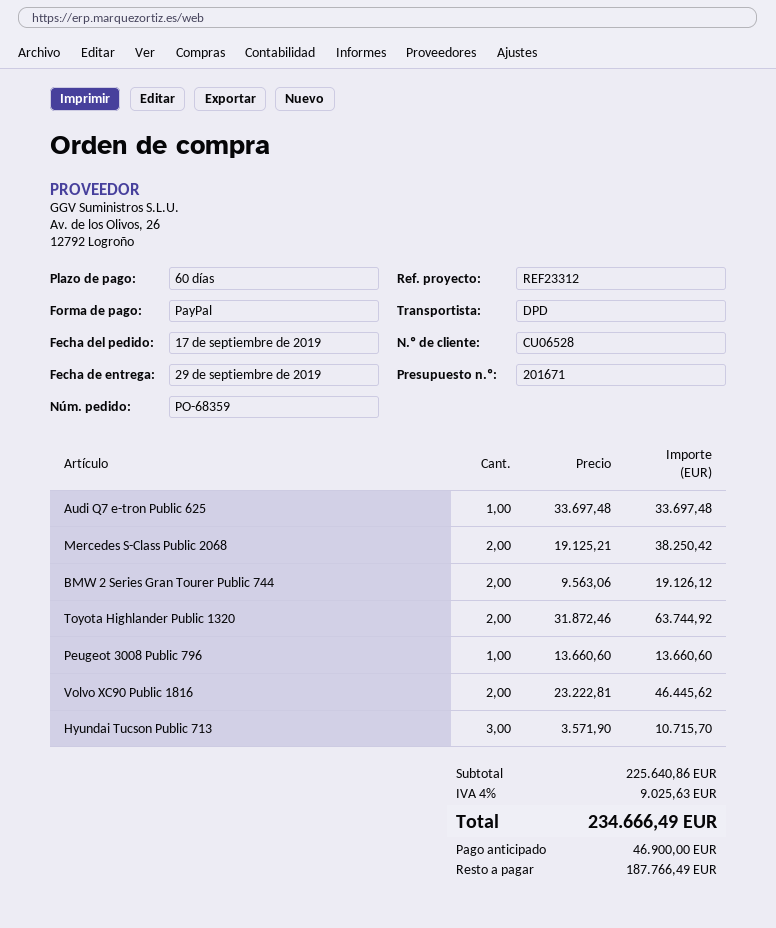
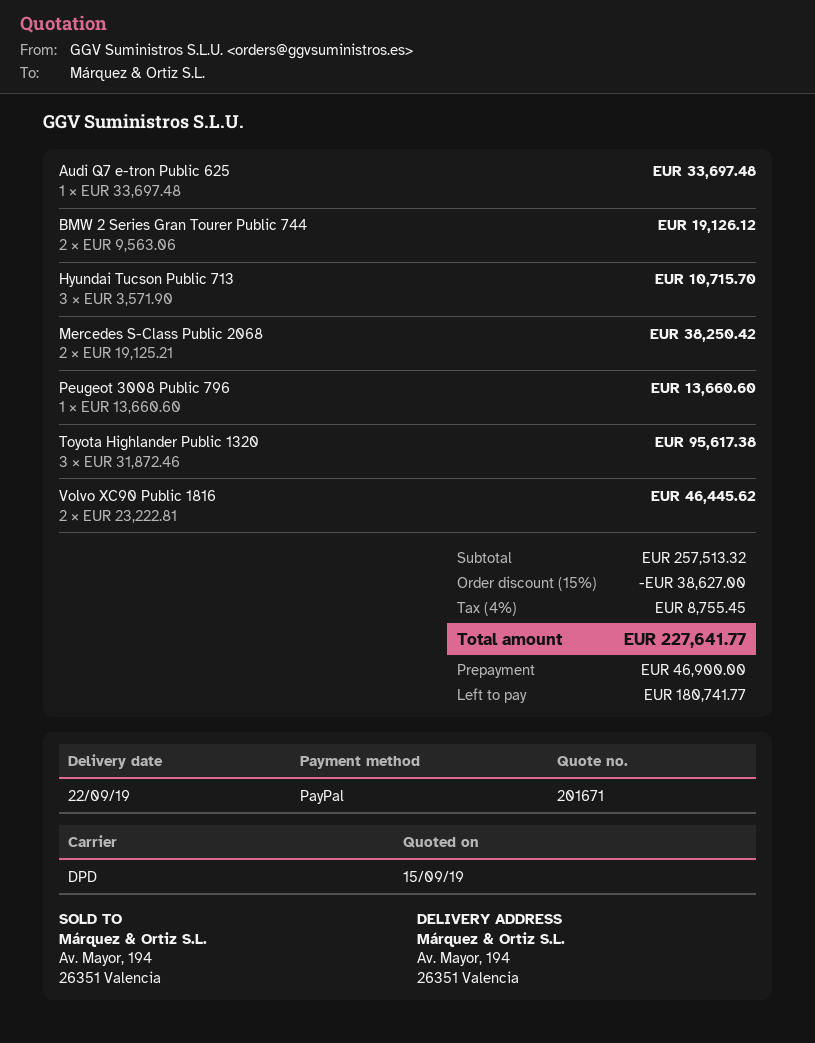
delivery date: 2019-09-29 -> 2019-09-22
Toyota Highlander Public 1320: 2 x 31872.46 = 63744.92 -> 3 x 31872.46 = 95617.38
subtotal: 225640.86 -> 257513.32
discount: none -> 15% = 38627.00
tax: 4% = 9025.63 -> 4% = 8755.45
total: 234666.49 -> 227641.77
balance: 187766.49 -> 180741.77

